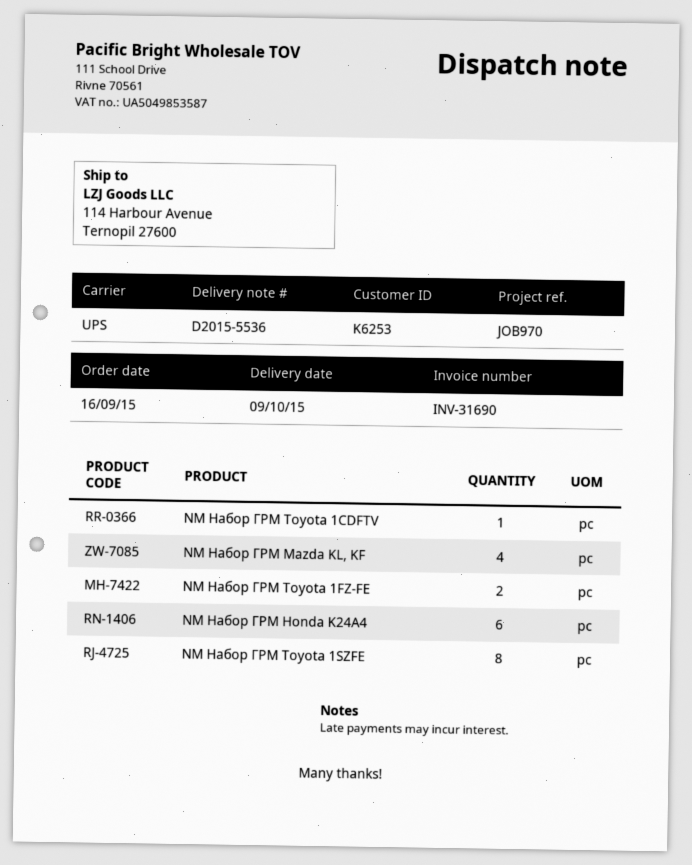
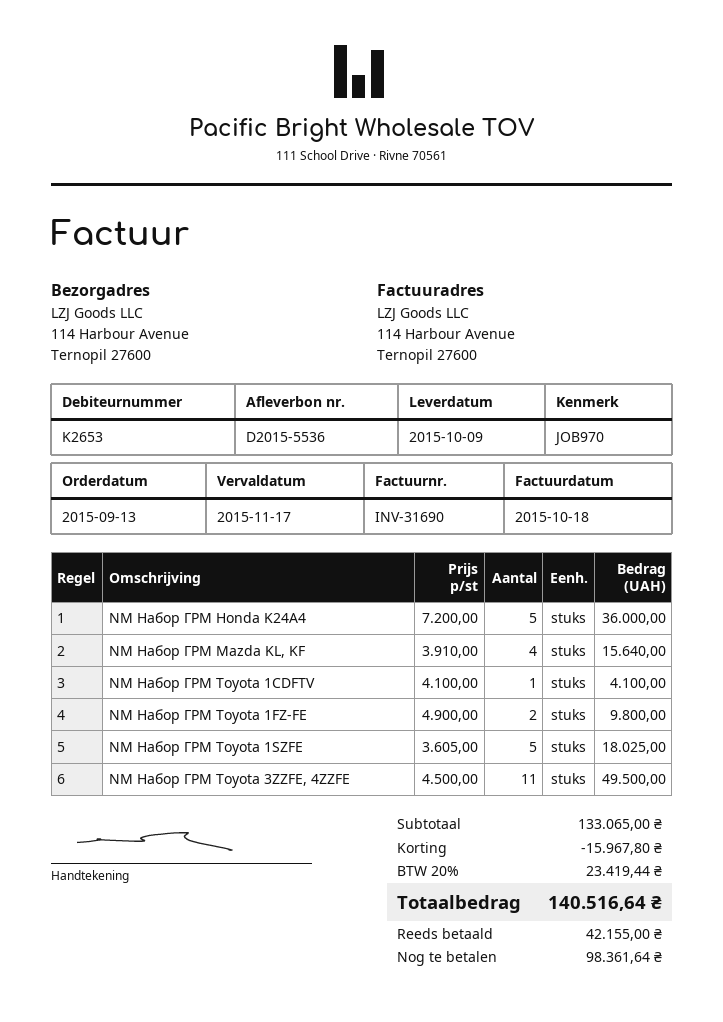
order date: 2015-09-16 -> 2015-09-13
customer number: K6253 -> K2653
NM Набор ГРМ Honda K24A4: 6 -> 5
NM Набор ГРМ Toyota 1SZFE: 8 -> 5
NM Набор ГРМ Toyota 3ZZFE, 4ZZFE: none -> 11

